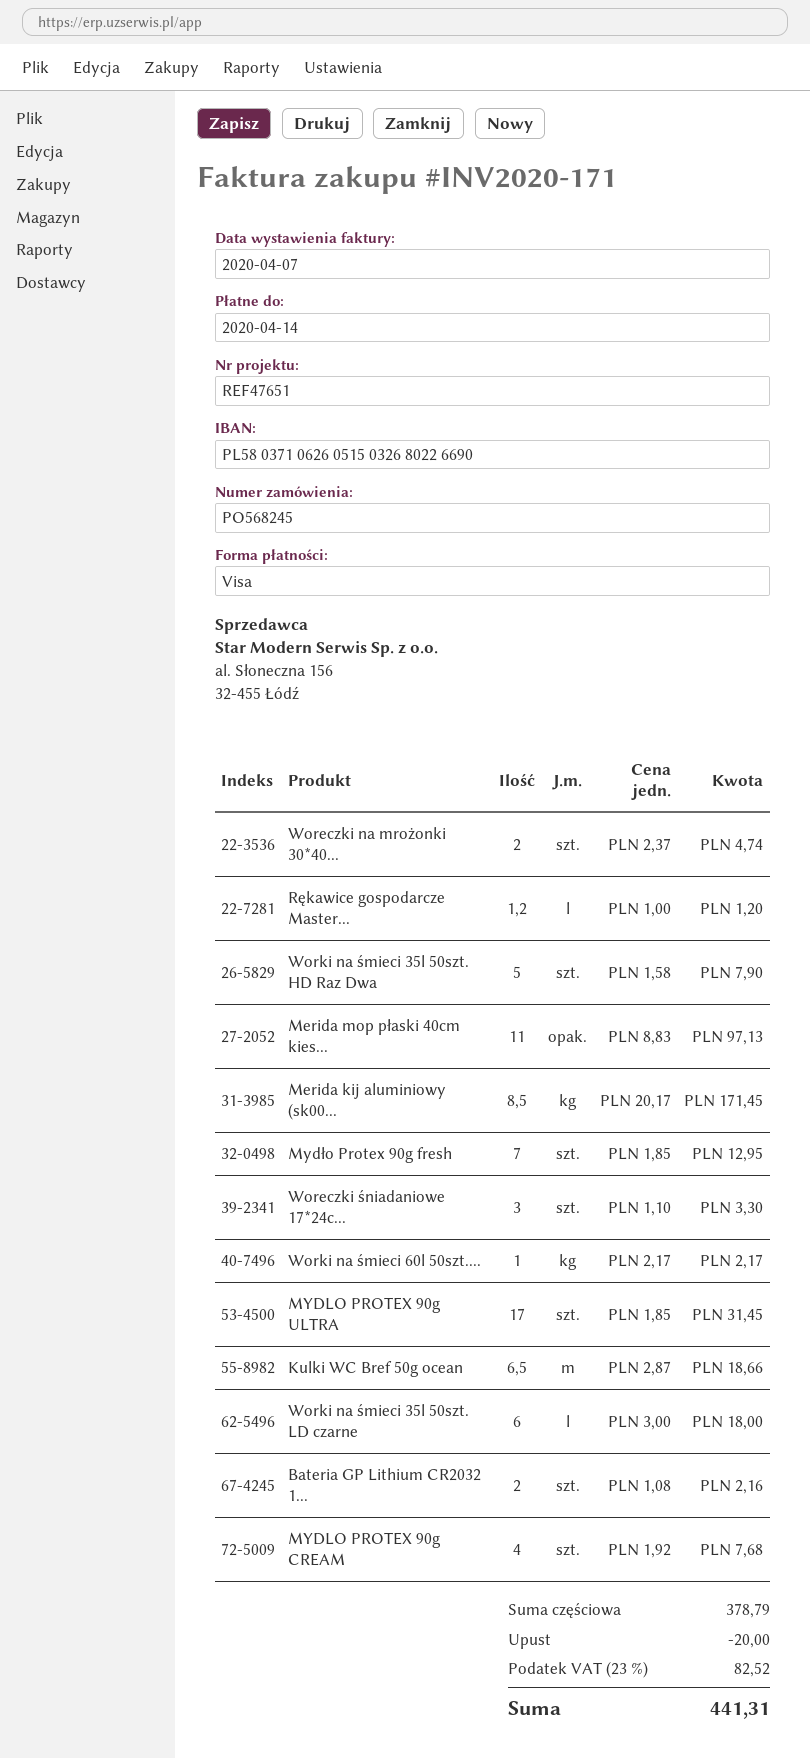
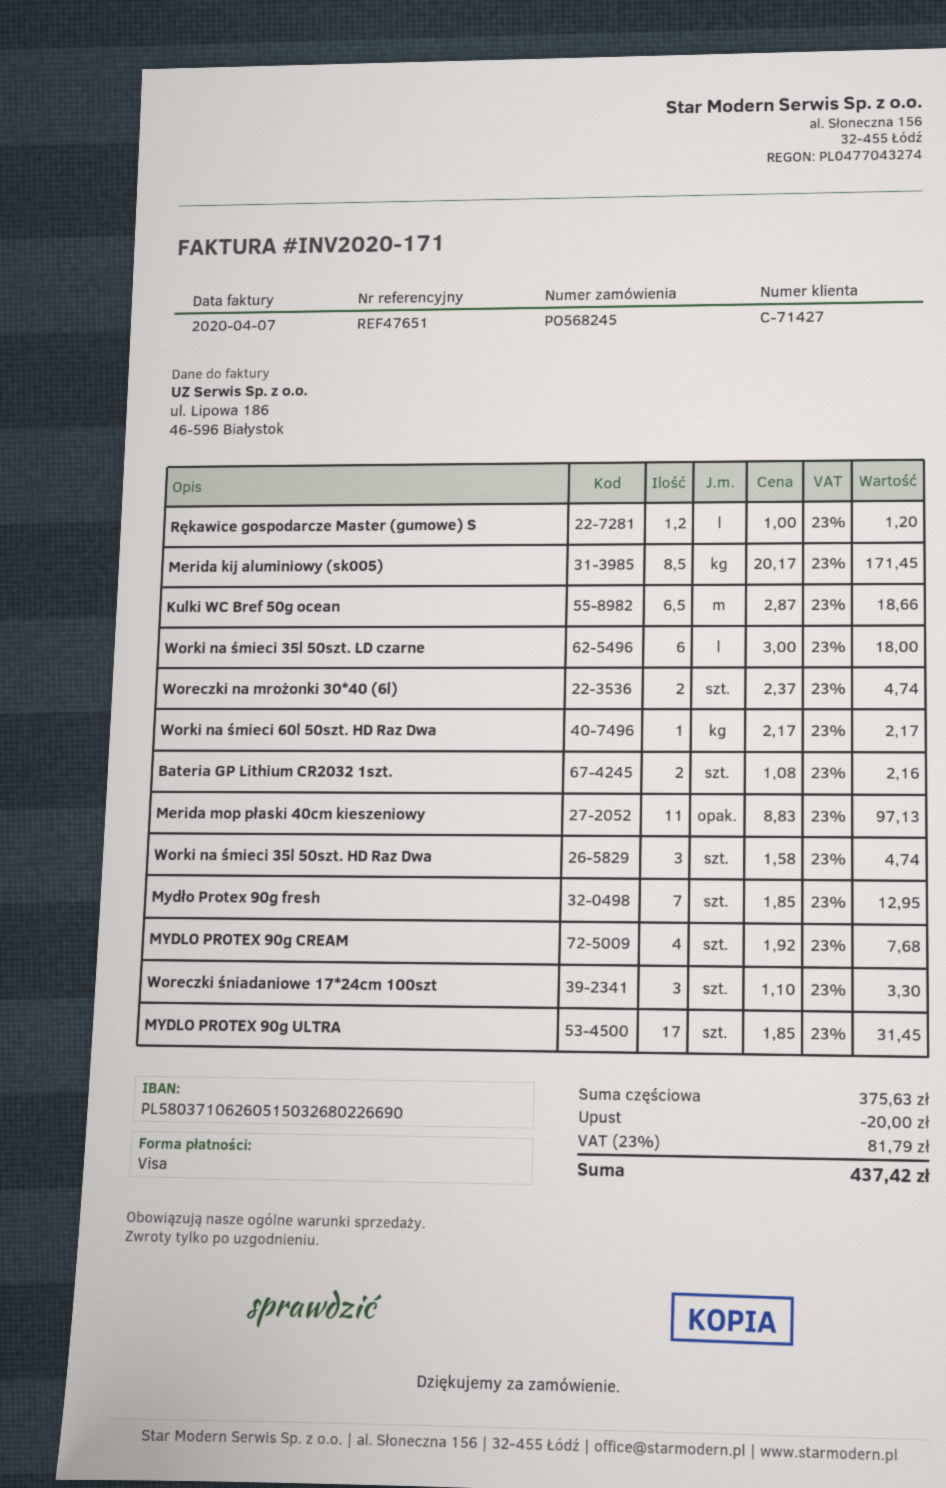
Worki na śmieci 35l 50szt. HD Raz Dwa: 5 x 1.58 = 7.90 -> 3 x 1.58 = 4.74
subtotal: 378.79 -> 375.63
tax: 23% = 82.52 -> 23% = 81.79
total: 441.31 -> 437.42

